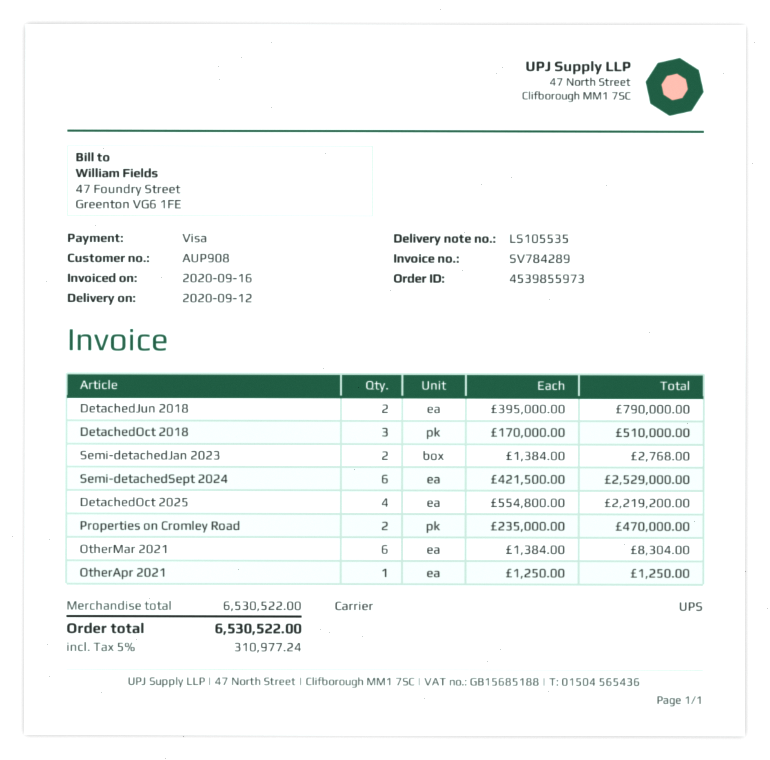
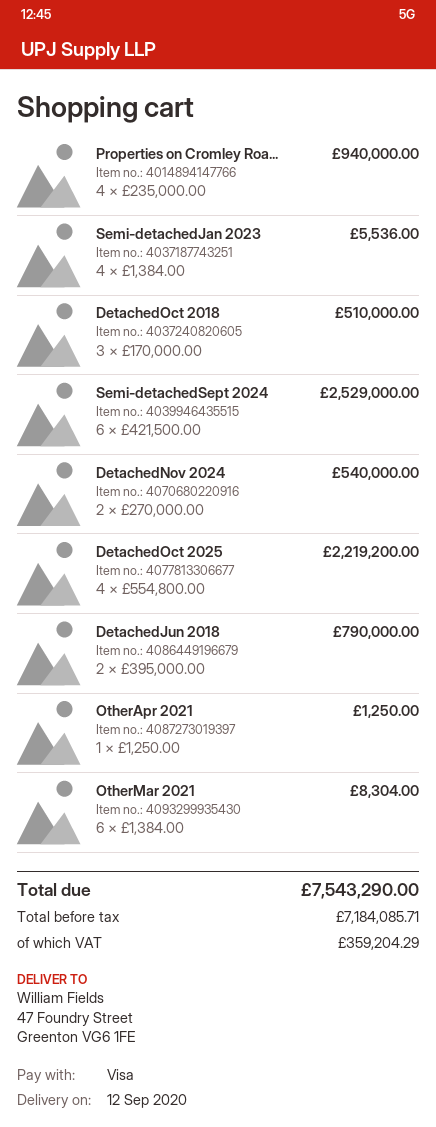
Semi-detachedJan 2023: 2 x 1384.00 = 2768.00 -> 4 x 1384.00 = 5536.00
Properties on Cromley Road: 2 x 235000.00 = 470000.00 -> 4 x 235000.00 = 940000.00
DetachedNov 2024: none -> 2 x 270000.00 = 540000.00
tax: 310977.24 -> 359204.29
total: 6530522.00 -> 7543290.00

